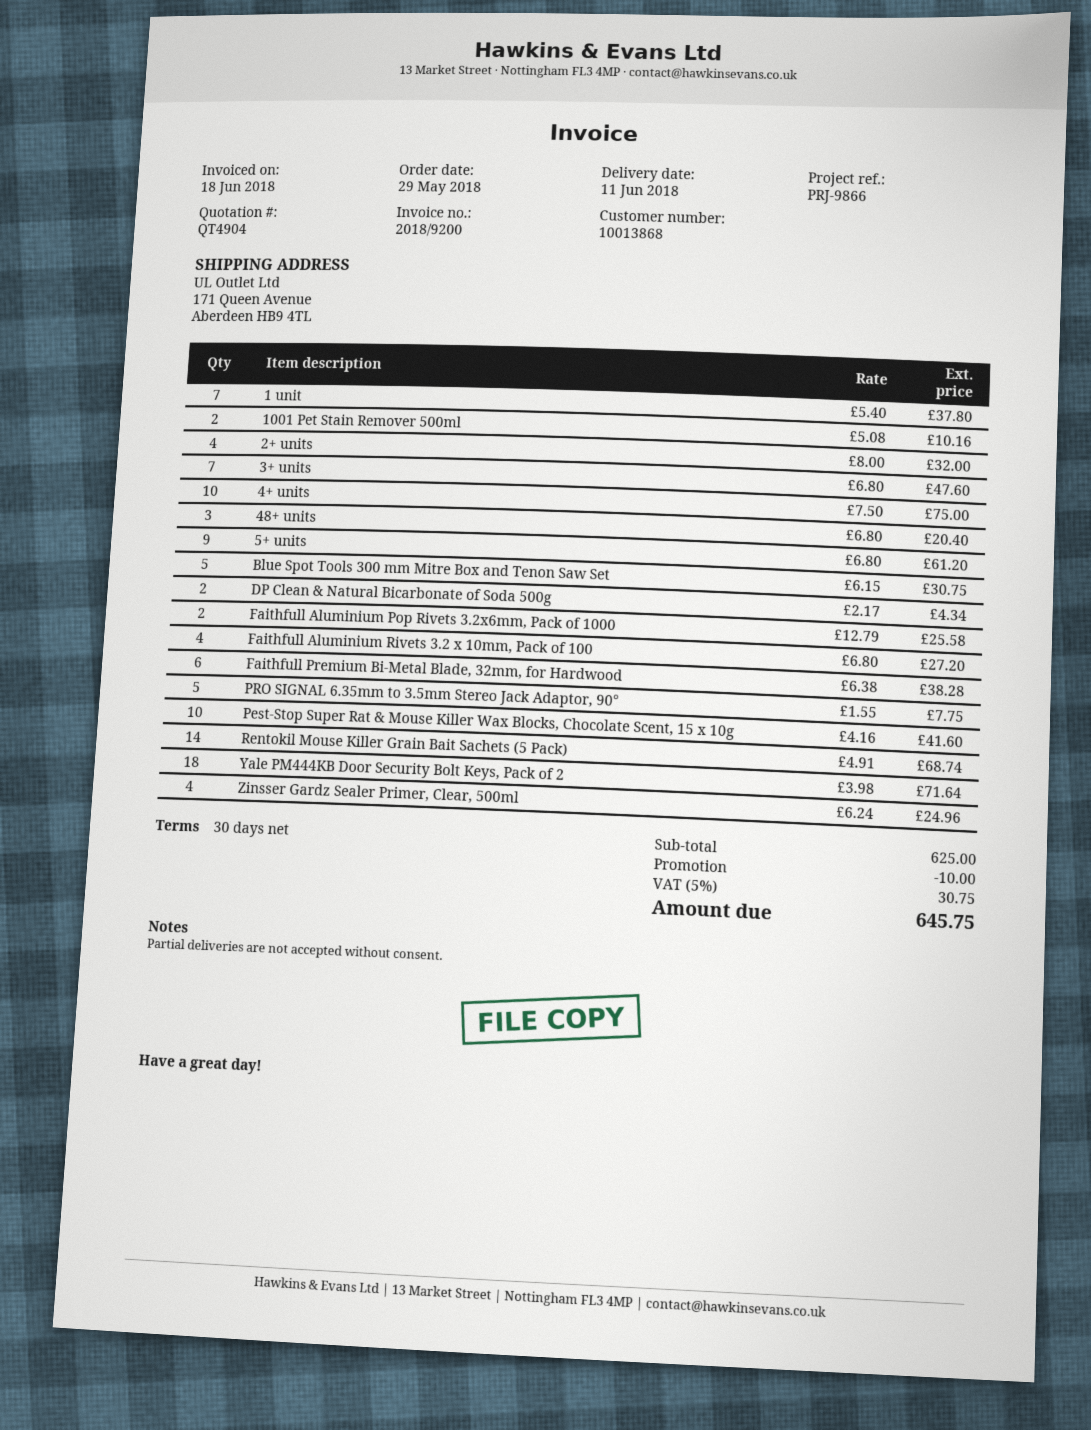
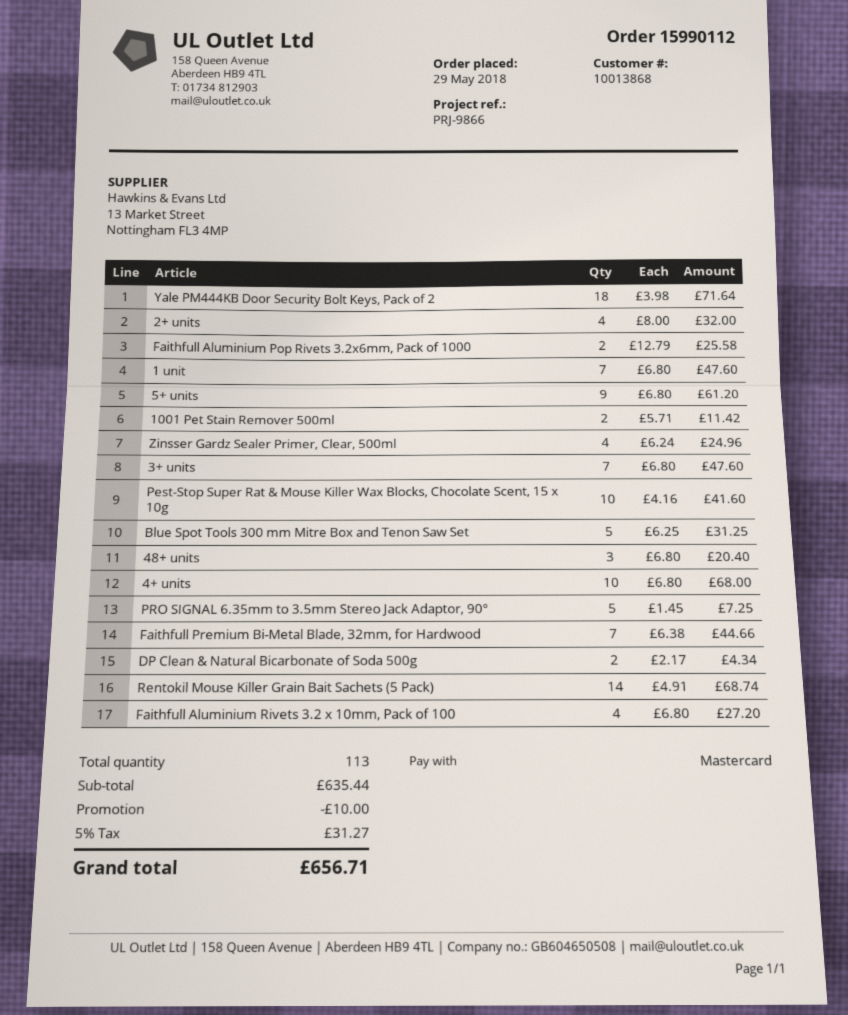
1 unit: 7 x 5.40 = 37.80 -> 7 x 6.80 = 47.60
1001 Pet Stain Remover 500ml: 2 x 5.08 = 10.16 -> 2 x 5.71 = 11.42
4+ units: 10 x 7.50 = 75.00 -> 10 x 6.80 = 68.00
Blue Spot Tools 300 mm Mitre Box and Tenon Saw Set: 5 x 6.15 = 30.75 -> 5 x 6.25 = 31.25
Faithfull Premium Bi-Metal Blade, 32mm, for Hardwood: 6 x 6.38 = 38.28 -> 7 x 6.38 = 44.66
PRO SIGNAL 6.35mm to 3.5mm Stereo Jack Adaptor, 90°: 5 x 1.55 = 7.75 -> 5 x 1.45 = 7.25
subtotal: 625.00 -> 635.44
tax: 5% = 30.75 -> 5% = 31.27
total: 645.75 -> 656.71

